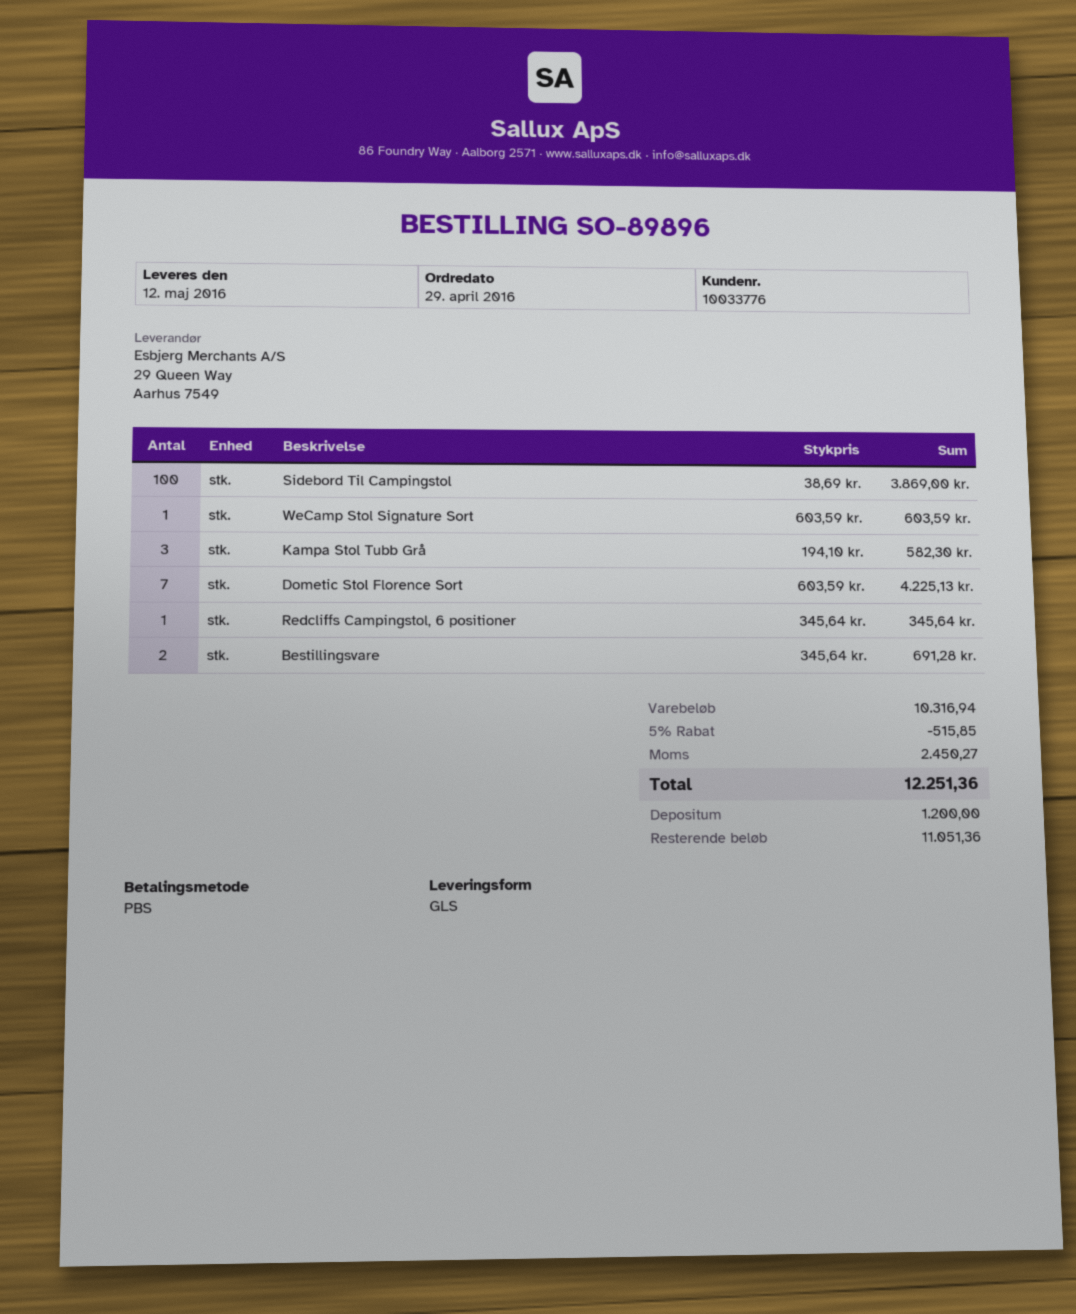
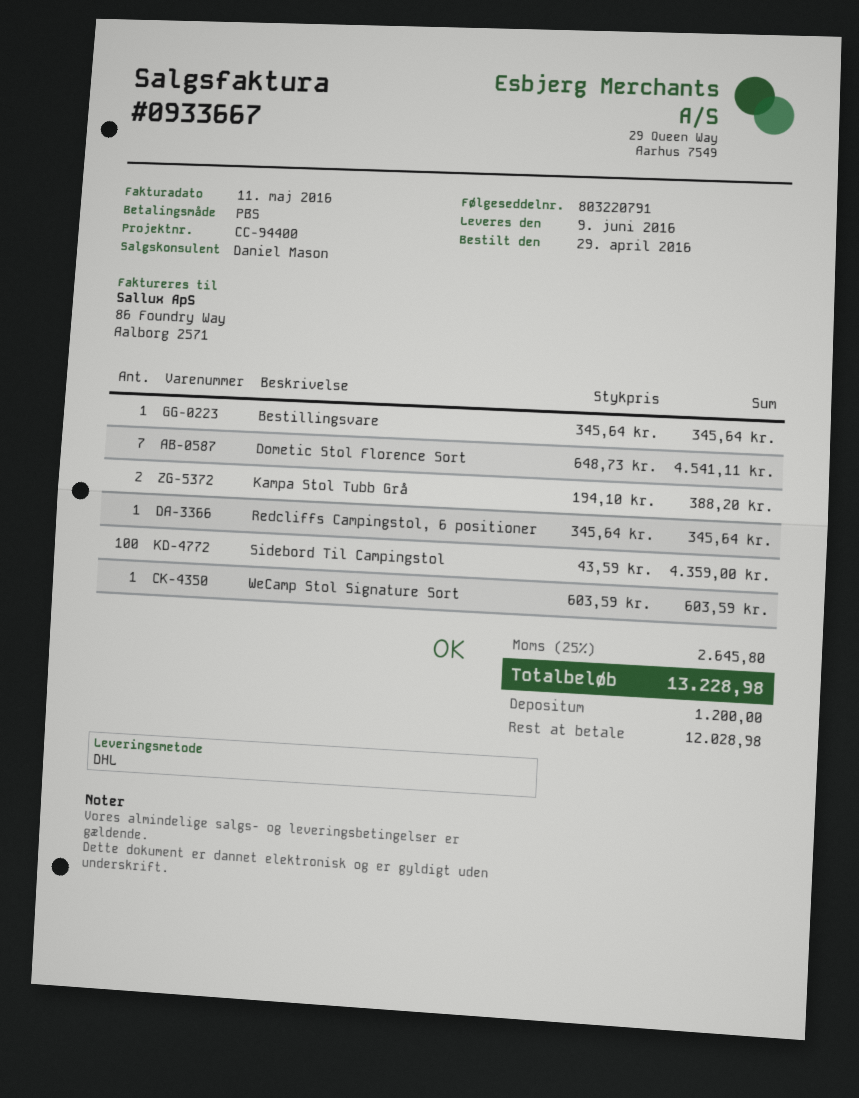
delivery date: 2016-05-12 -> 2016-06-09
shipping method: GLS -> DHL
Sidebord Til Campingstol: 100 x 38.69 = 3869.00 -> 100 x 43.59 = 4359.00
Kampa Stol Tubb Grå: 3 x 194.10 = 582.30 -> 2 x 194.10 = 388.20
Dometic Stol Florence Sort: 7 x 603.59 = 4225.13 -> 7 x 648.73 = 4541.11
Bestillingsvare: 2 x 345.64 = 691.28 -> 1 x 345.64 = 345.64
discount: 5% = 515.85 -> none
tax: 2450.27 -> 2645.80
total: 12251.36 -> 13228.98
balance: 11051.36 -> 12028.98

